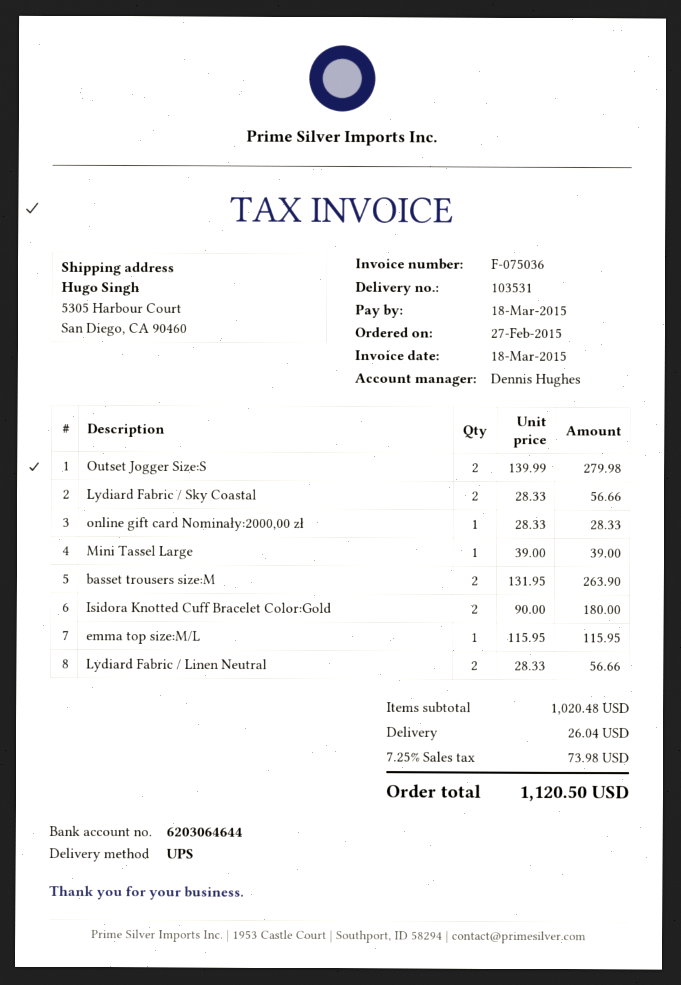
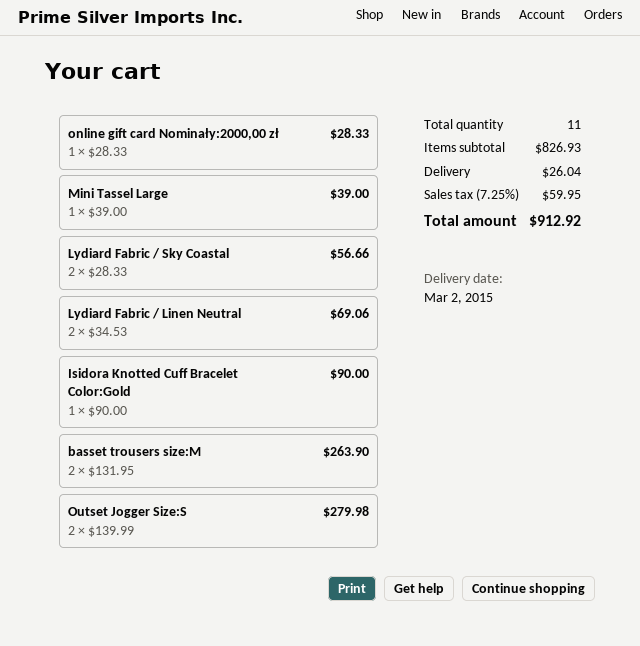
Isidora Knotted Cuff Bracelet Color:Gold: 2 x 90.00 = 180.00 -> 1 x 90.00 = 90.00
emma top size:M/L: 1 x 115.95 = 115.95 -> none
Lydiard Fabric / Linen Neutral: 2 x 28.33 = 56.66 -> 2 x 34.53 = 69.06
subtotal: 1020.48 -> 826.93
tax: 7.25% = 73.98 -> 7.25% = 59.95
total: 1120.50 -> 912.92

